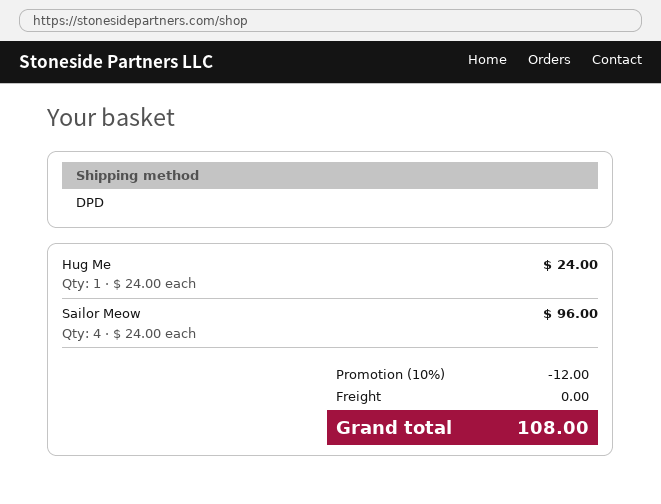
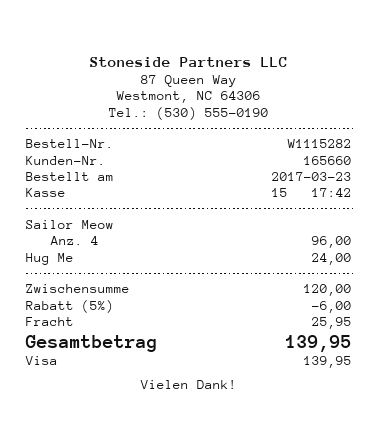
discount: 10% = 12.00 -> 5% = 6.00
shipping: 0.00 -> 25.95
total: 108.00 -> 139.95

